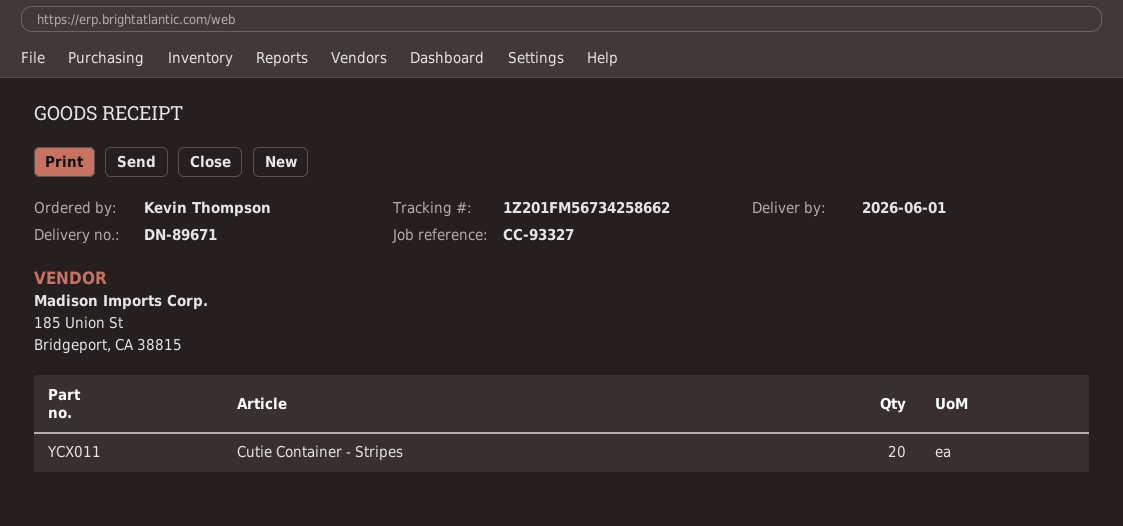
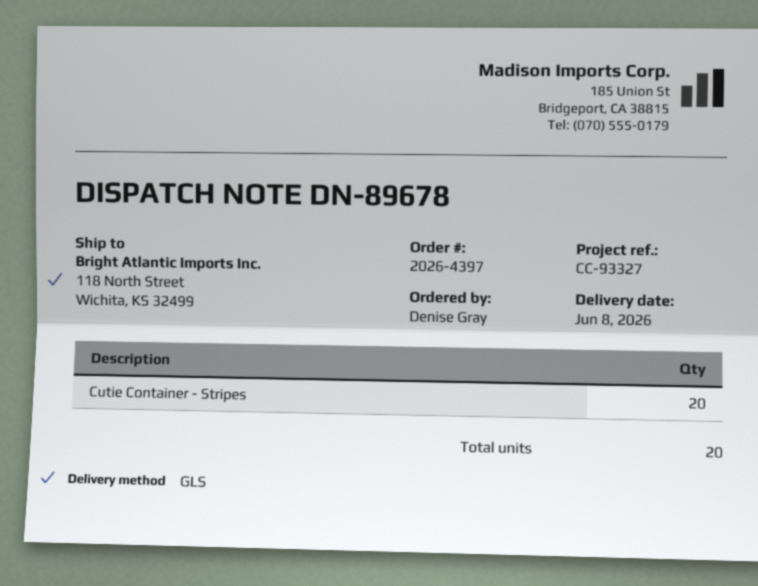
delivery note number: DN-89671 -> DN-89678
delivery date: 2026-06-01 -> 2026-06-08
ordered by: Kevin Thompson -> Denise Gray

